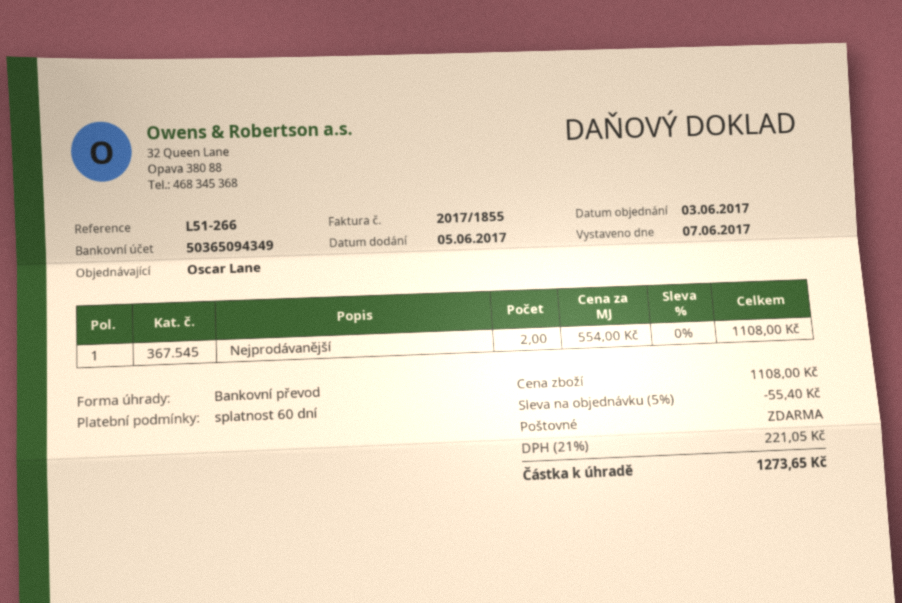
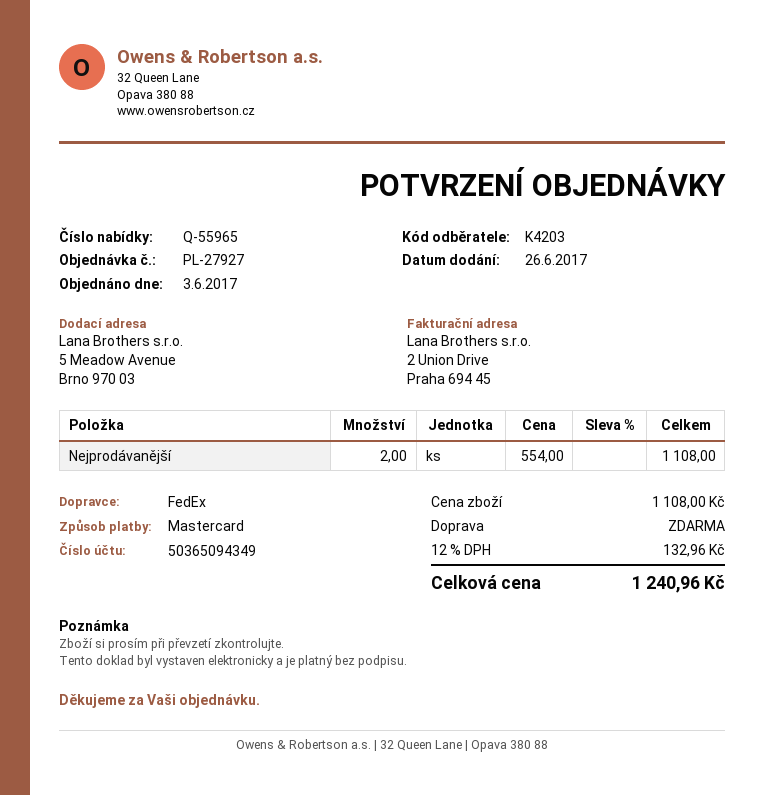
delivery date: 2017-06-05 -> 2017-06-26
payment method: bank transfer -> Mastercard
discount: 5% = 55.40 -> none
tax: 21% = 221.05 -> 12% = 132.96
total: 1273.65 -> 1240.96

